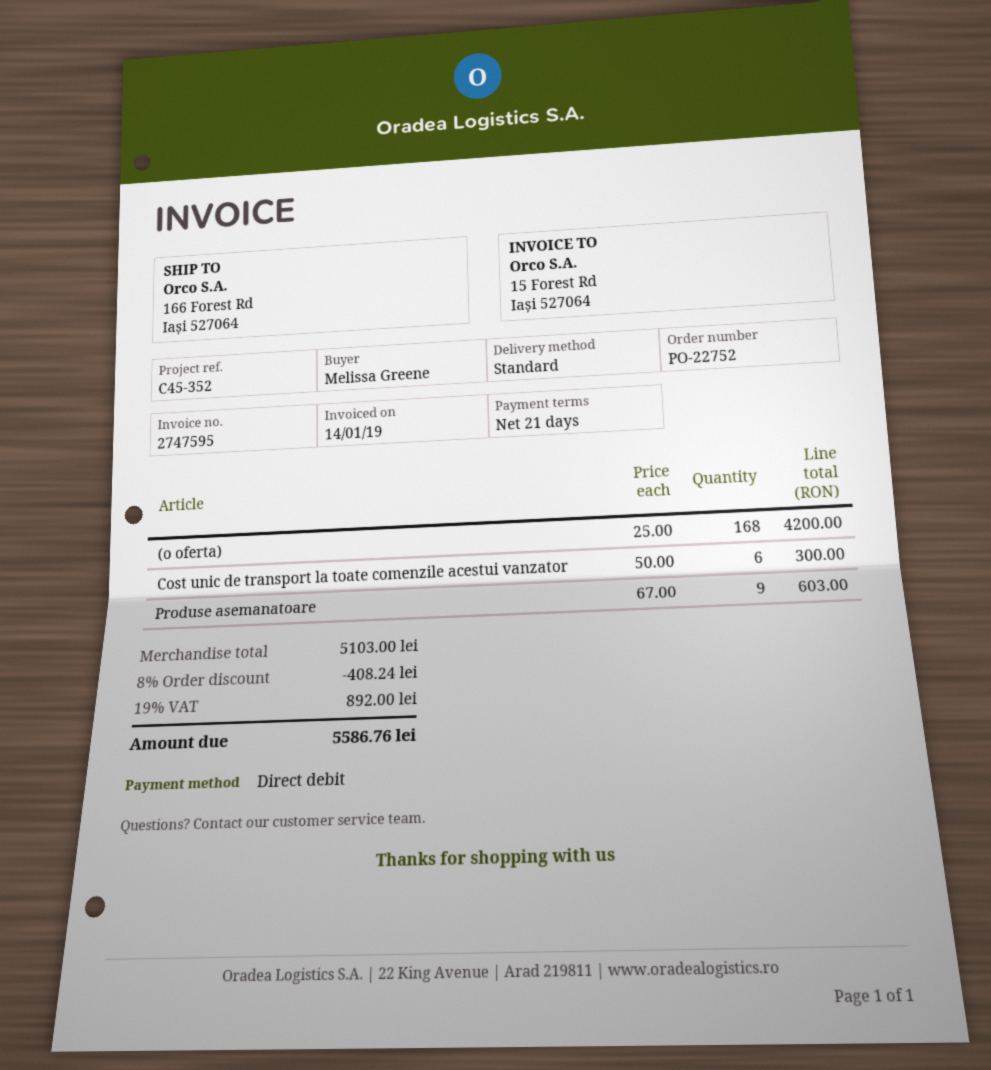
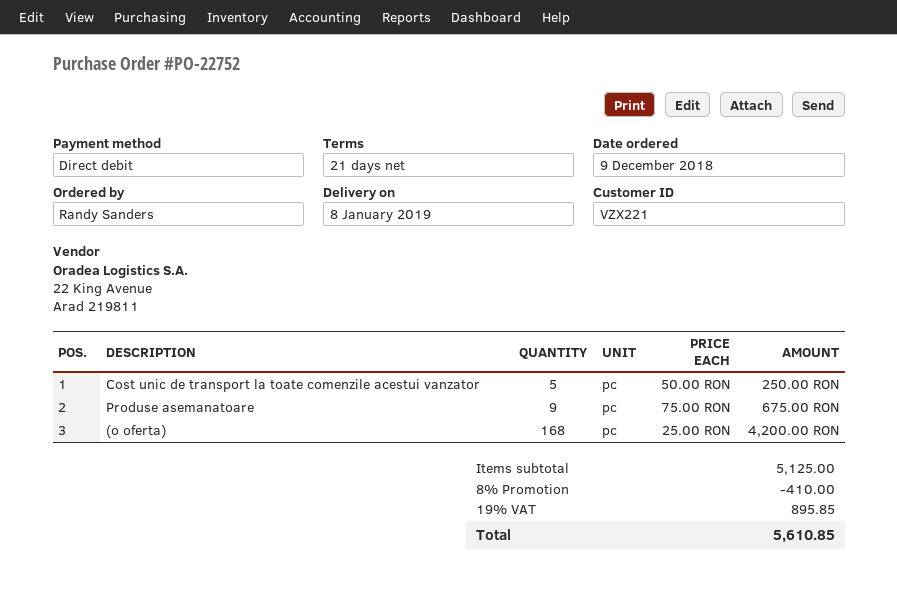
ordered by: Melissa Greene -> Randy Sanders
Cost unic de transport la toate comenzile acestui vanzator: 6 x 50.00 = 300.00 -> 5 x 50.00 = 250.00
Produse asemanatoare: 9 x 67.00 = 603.00 -> 9 x 75.00 = 675.00
subtotal: 5103.00 -> 5125.00
discount: 8% = 408.24 -> 8% = 410.00
tax: 19% = 892.00 -> 19% = 895.85
total: 5586.76 -> 5610.85

